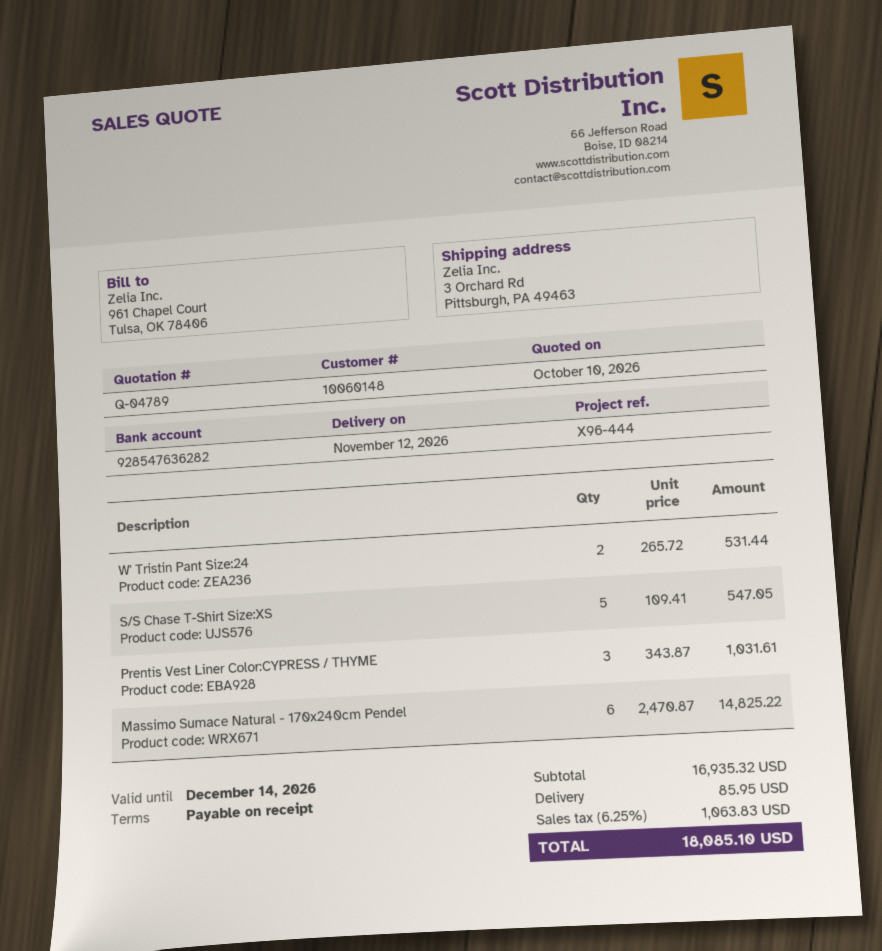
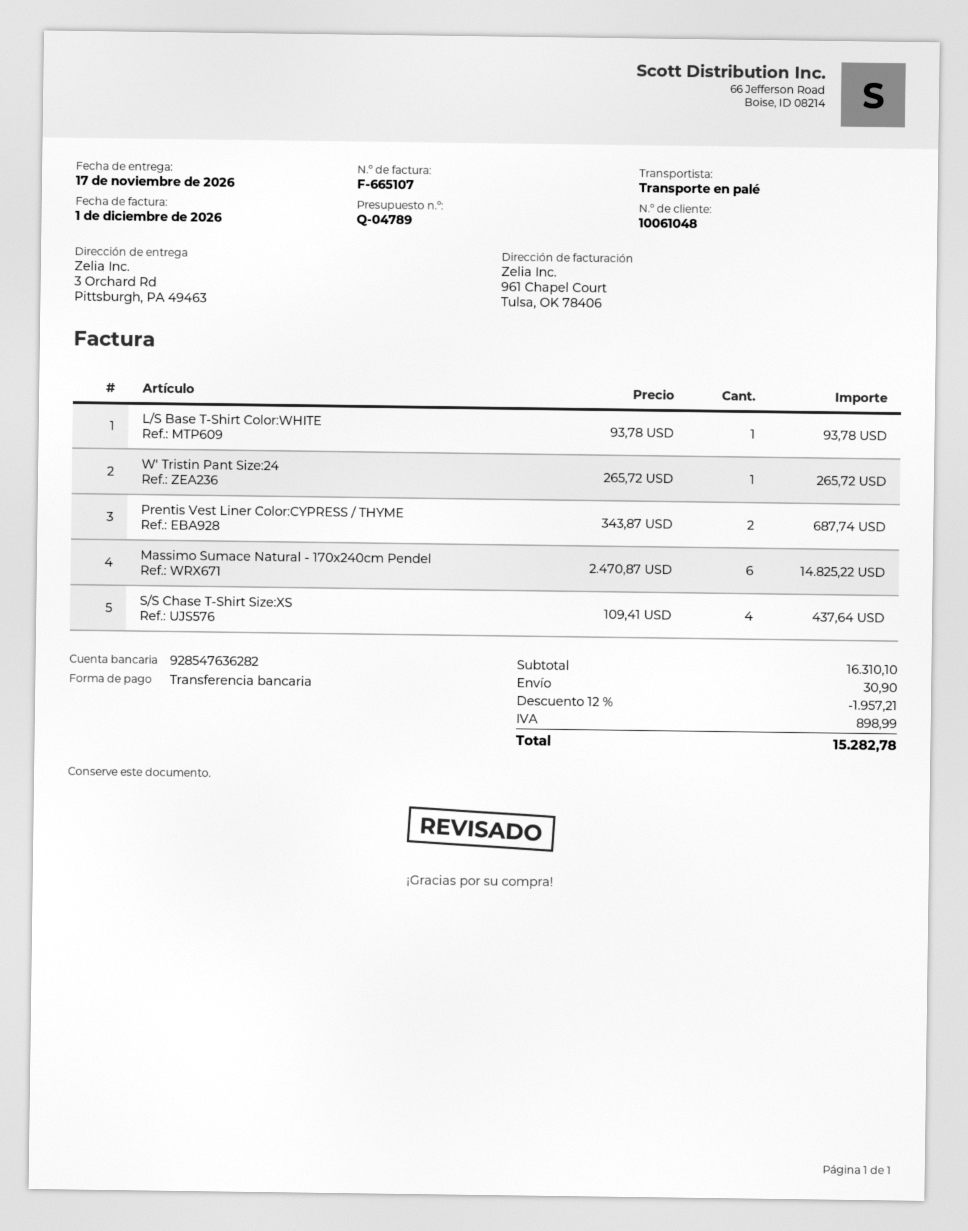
delivery date: 2026-11-12 -> 2026-11-17
customer number: 10060148 -> 10061048
W' Tristin Pant Size:24: 2 x 265.72 = 531.44 -> 1 x 265.72 = 265.72
S/S Chase T-Shirt Size:XS: 5 x 109.41 = 547.05 -> 4 x 109.41 = 437.64
Prentis Vest Liner Color:CYPRESS / THYME: 3 x 343.87 = 1031.61 -> 2 x 343.87 = 687.74
L/S Base T-Shirt Color:WHITE: none -> 1 x 93.78 = 93.78
subtotal: 16935.32 -> 16310.10
discount: none -> 12% = 1957.21
shipping: 85.95 -> 30.90
tax: 1063.83 -> 898.99
total: 18085.10 -> 15282.78

